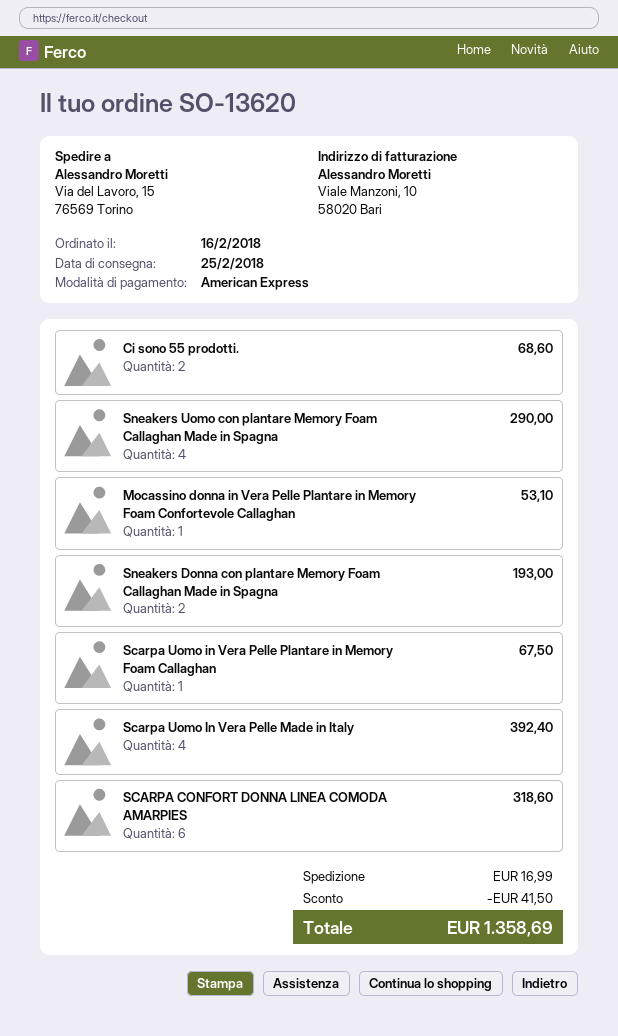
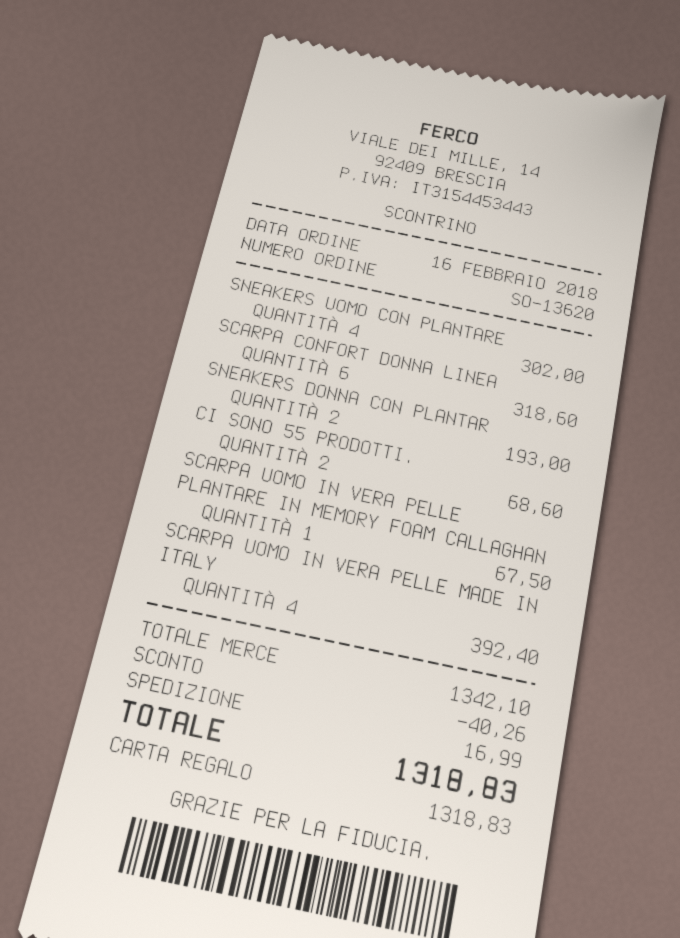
payment method: American Express -> gift card
Sneakers Uomo con plantare Memory Foam Callaghan Made in Spagna: 4 for 290.00 -> 4 for 302.00
Mocassino donna in Vera Pelle Plantare in Memory Foam Confortevole Callaghan: 1 for 53.10 -> none
discount: 41.50 -> 40.26
total: 1358.69 -> 1318.83

